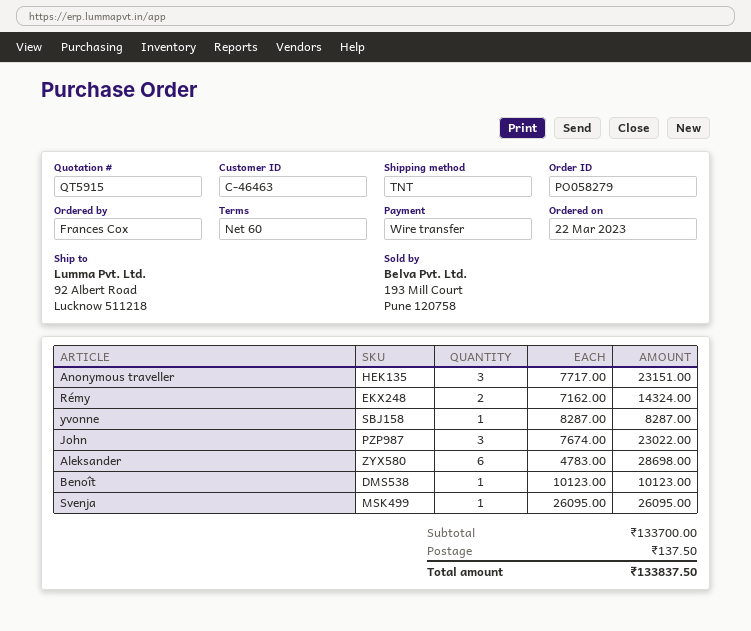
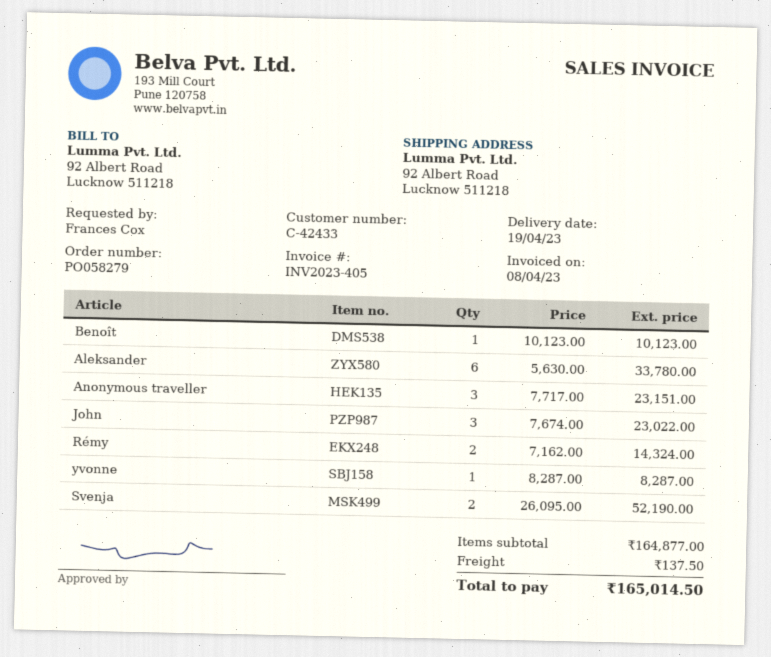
customer number: C-46463 -> C-42433
Aleksander: 6 x 4783.00 = 28698.00 -> 6 x 5630.00 = 33780.00
Svenja: 1 x 26095.00 = 26095.00 -> 2 x 26095.00 = 52190.00
subtotal: 133700.00 -> 164877.00
total: 133837.50 -> 165014.50

